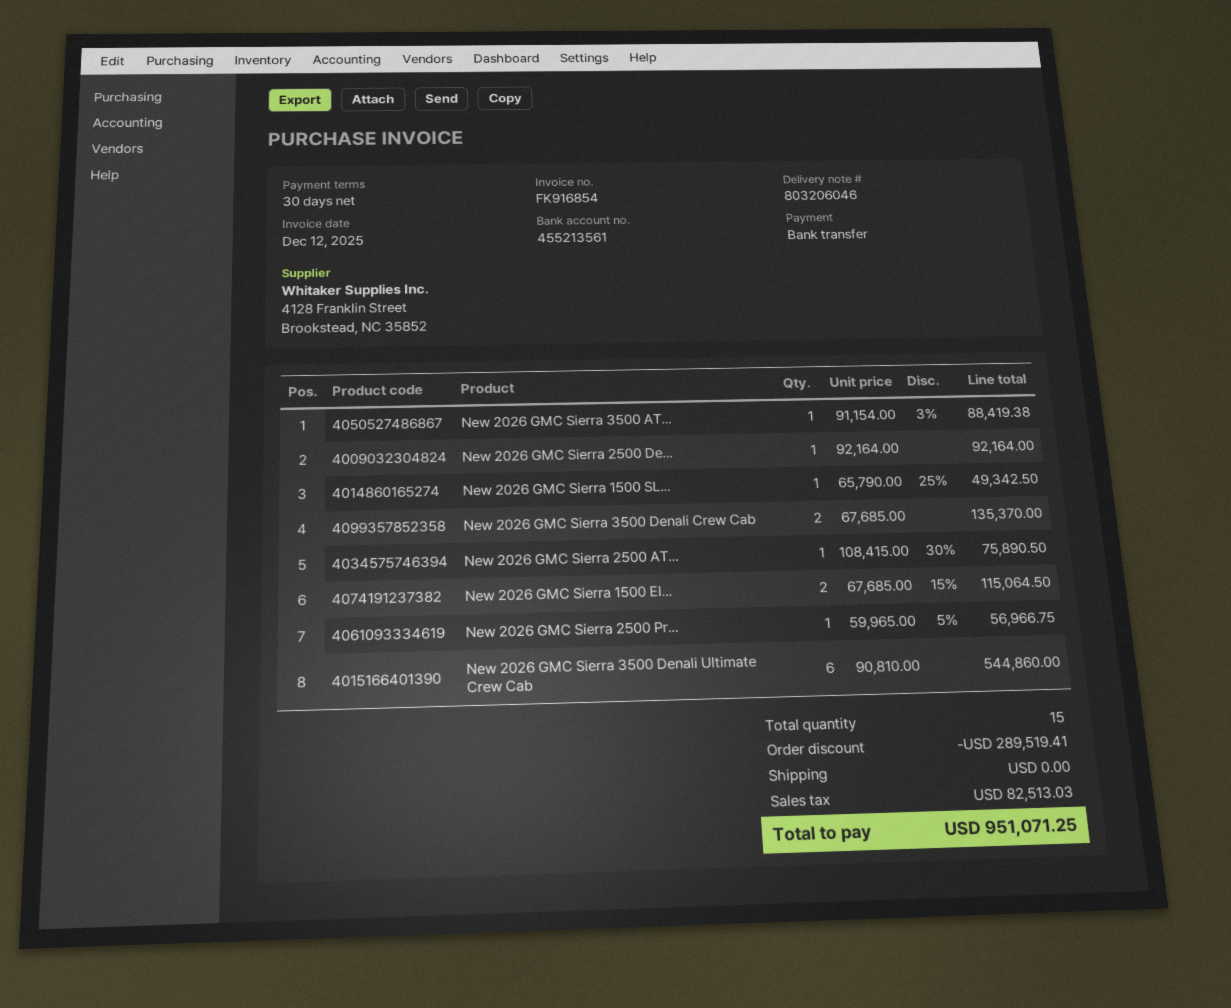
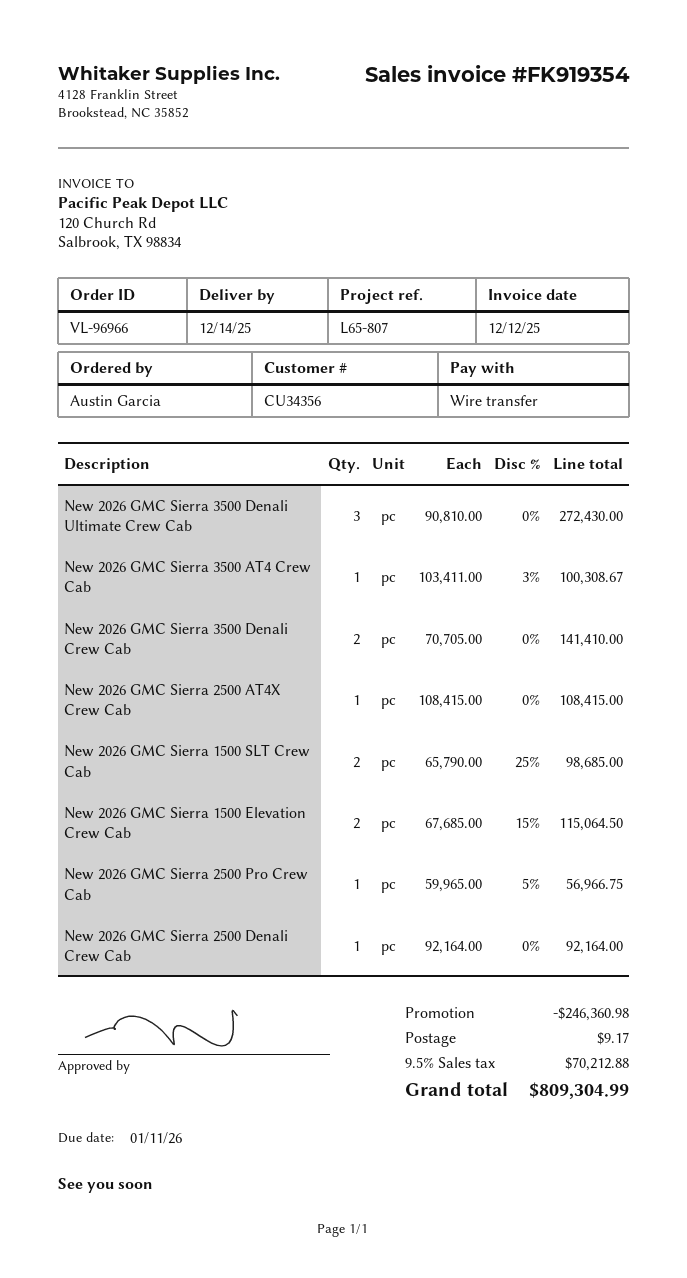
invoice number: FK916854 -> FK919354
New 2026 GMC Sierra 3500 AT...: 1 x 91154.00 - 3% = 88419.38 -> 1 x 103411.00 - 3% = 100308.67
New 2026 GMC Sierra 1500 SL...: 1 x 65790.00 - 25% = 49342.50 -> 2 x 65790.00 - 25% = 98685.00
New 2026 GMC Sierra 3500 Denali Crew Cab: 2 x 67685.00 = 135370.00 -> 2 x 70705.00 = 141410.00
New 2026 GMC Sierra 2500 AT...: 1 x 108415.00 - 30% = 75890.50 -> 1 x 108415.00 = 108415.00
New 2026 GMC Sierra 3500 Denali Ultimate Crew Cab: 6 x 90810.00 = 544860.00 -> 3 x 90810.00 = 272430.00
discount: 289519.41 -> 246360.98
shipping: 0.00 -> 9.17
tax: 82513.03 -> 70212.88
total: 951071.25 -> 809304.99

